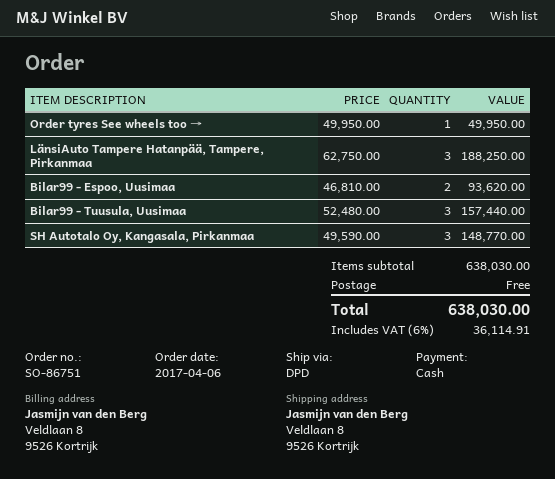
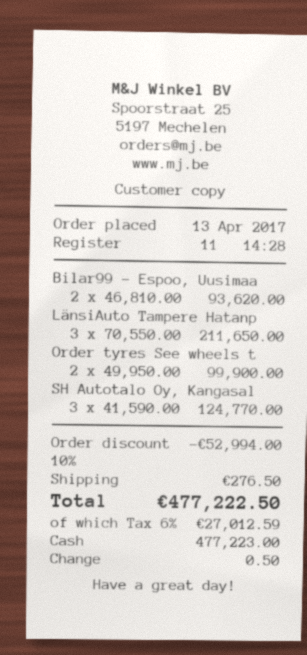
order date: 2017-04-06 -> 2017-04-13
Order tyres See wheels too →: 1 x 49950.00 = 49950.00 -> 2 x 49950.00 = 99900.00
LänsiAuto Tampere Hatanpää, Tampere, Pirkanmaa: 3 x 62750.00 = 188250.00 -> 3 x 70550.00 = 211650.00
Bilar99 - Tuusula, Uusimaa: 3 x 52480.00 = 157440.00 -> none
SH Autotalo Oy, Kangasala, Pirkanmaa: 3 x 49590.00 = 148770.00 -> 3 x 41590.00 = 124770.00
discount: none -> 10% = 52994.00
shipping: 0.00 -> 276.50
tax: 6% = 36114.91 -> 6% = 27012.59
total: 638030.00 -> 477222.50

